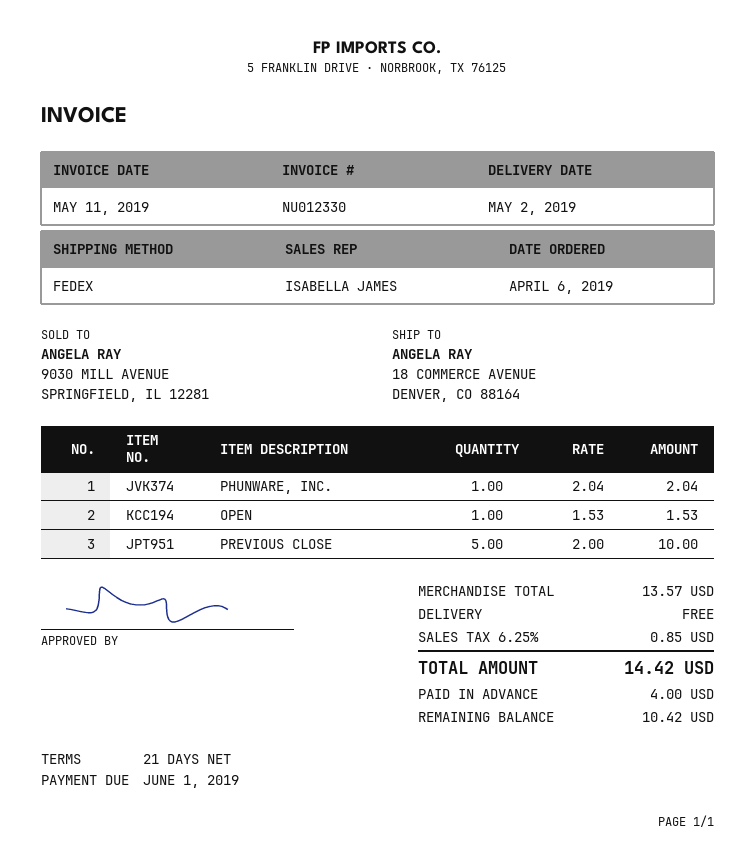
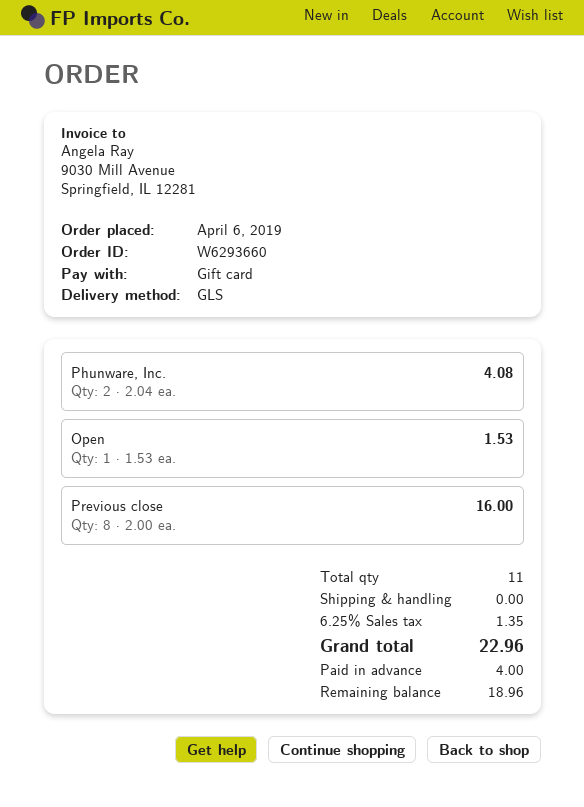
shipping method: FedEx -> GLS
PHUNWARE, INC.: 1 x 2.04 = 2.04 -> 2 x 2.04 = 4.08
PREVIOUS CLOSE: 5 x 2.00 = 10.00 -> 8 x 2.00 = 16.00
tax: 6.25% = 0.85 -> 6.25% = 1.35
total: 14.42 -> 22.96
balance: 10.42 -> 18.96

